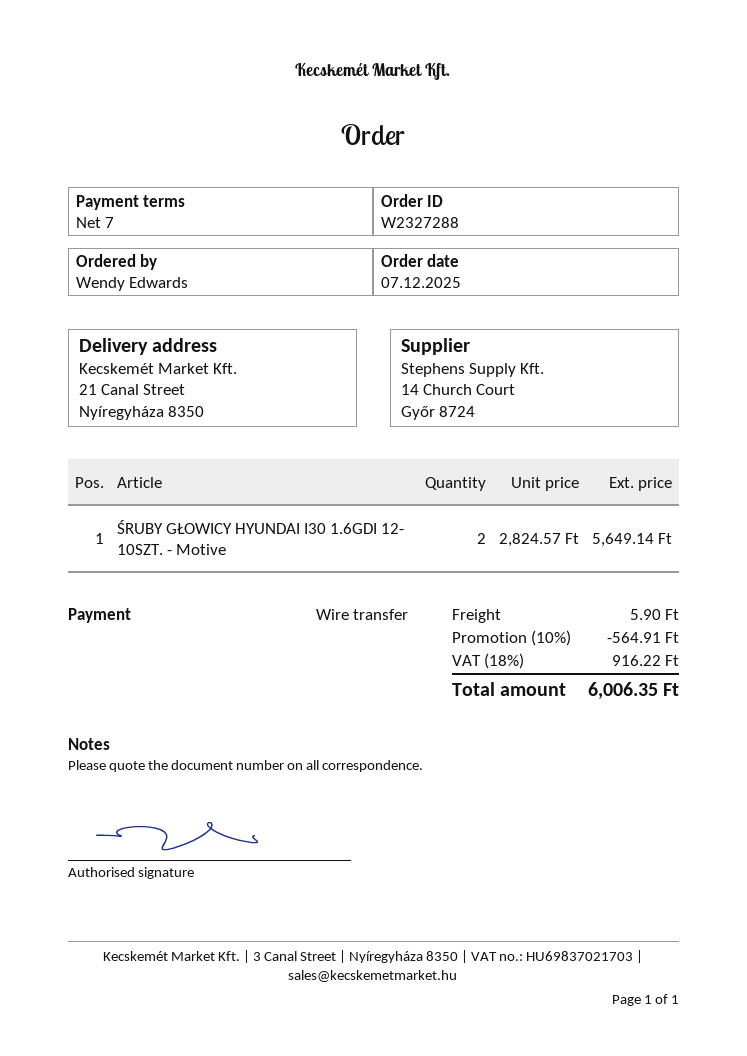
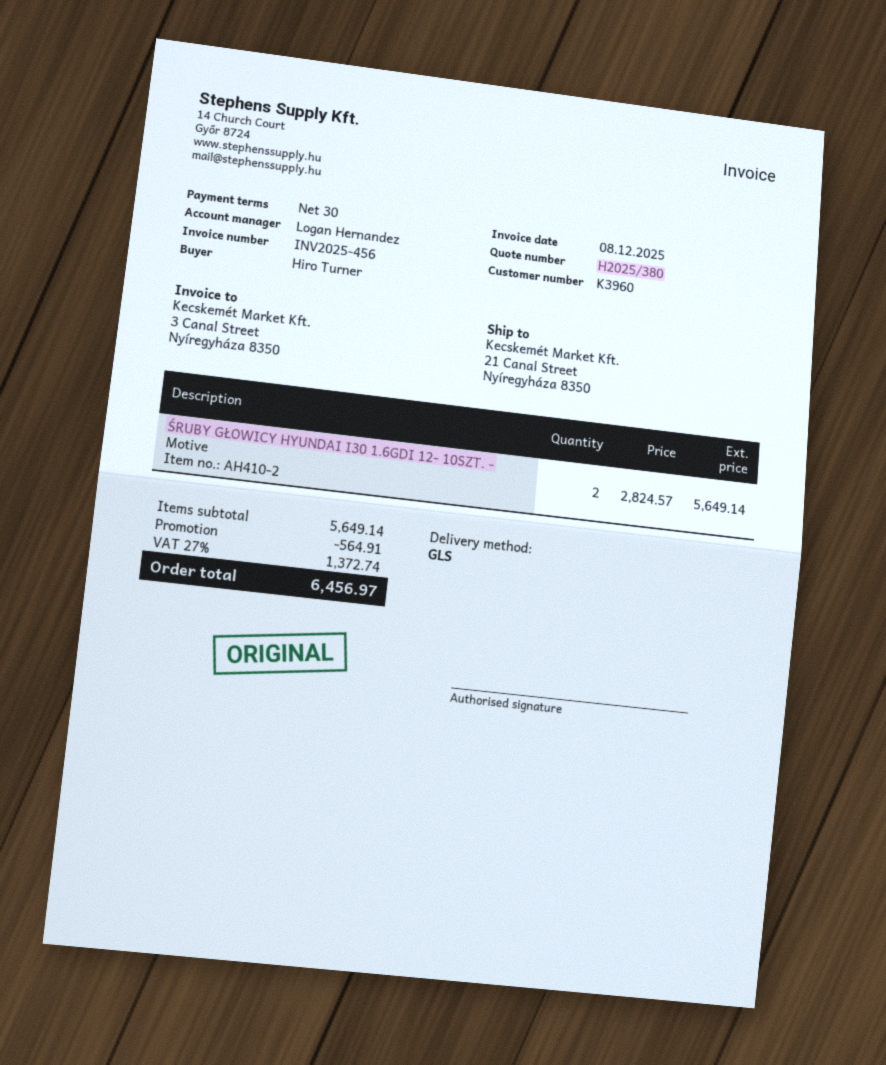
payment terms: 7 days -> 30 days
ordered by: Wendy Edwards -> Hiro Turner
shipping: 5.90 -> none
tax: 18% = 916.22 -> 27% = 1372.74
total: 6006.35 -> 6456.97

